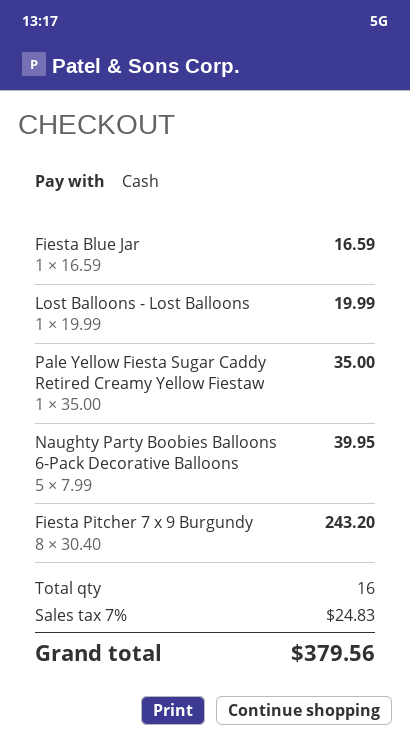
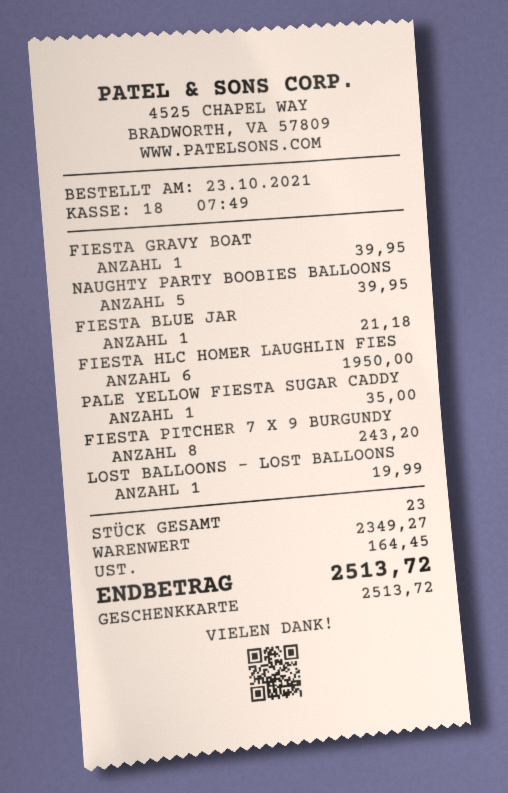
payment method: cash -> gift card
Fiesta Blue Jar: 1 for 16.59 -> 1 for 21.18
FIESTA GRAVY BOAT: none -> 1 for 39.95
FIESTA HLC HOMER LAUGHLIN FIES: none -> 6 for 1950.00
total quantity: 16 -> 23
tax: 24.83 -> 164.45
total: 379.56 -> 2513.72

